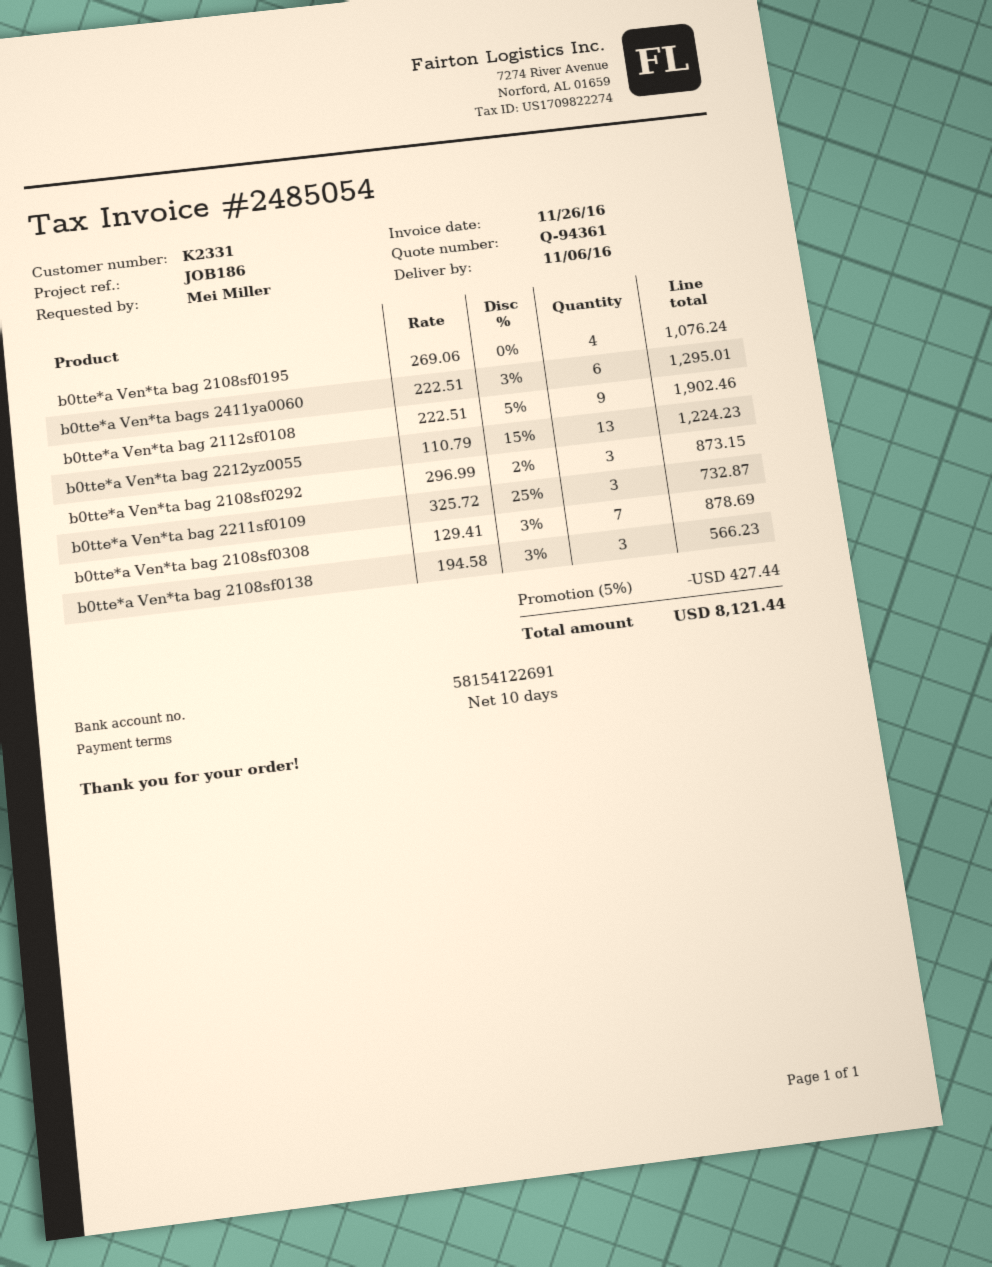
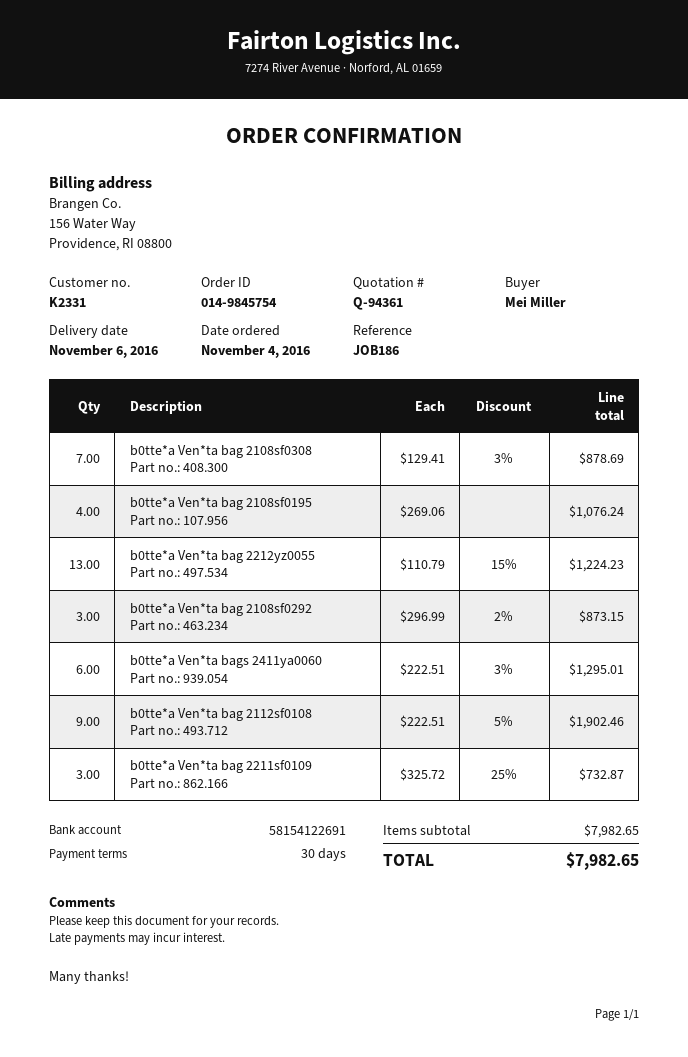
payment terms: 10 days -> 30 days
b0tte*a Ven*ta bag 2108sf0138: 3 x 194.58 - 3% = 566.23 -> none
discount: 5% = 427.44 -> none
total: 8121.44 -> 7982.65

